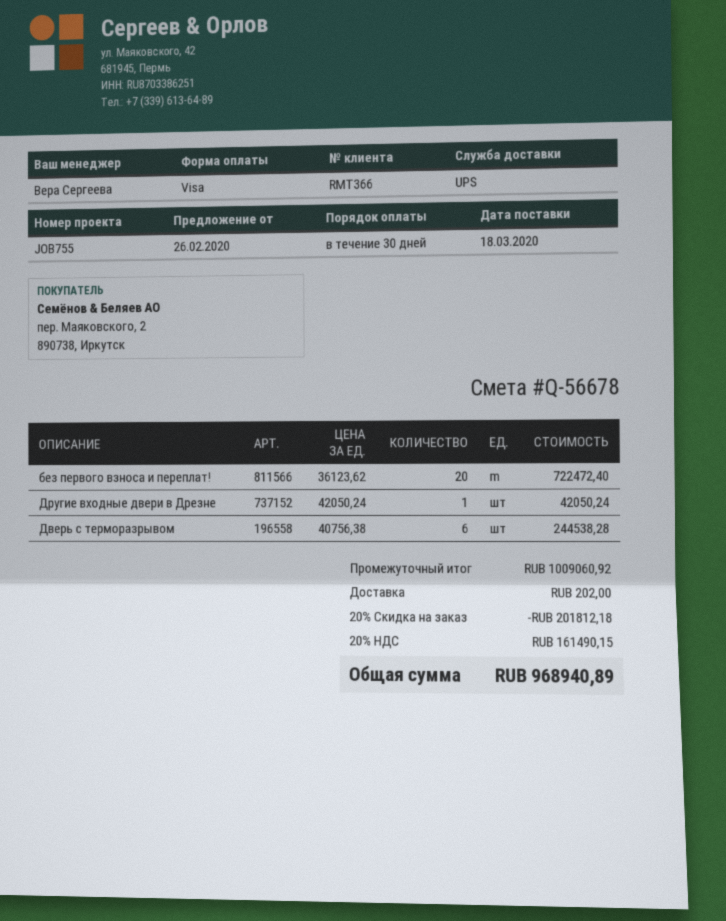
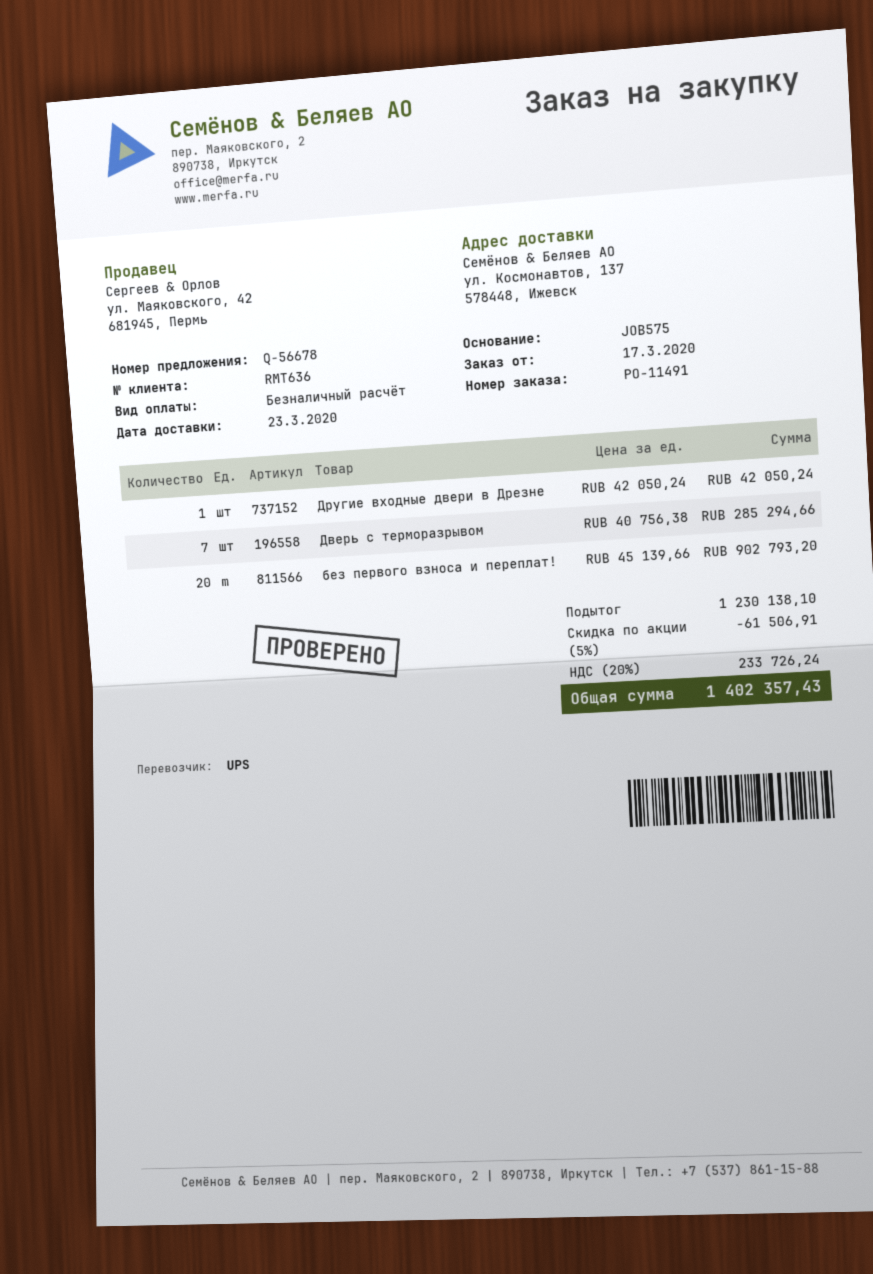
delivery date: 2020-03-18 -> 2020-03-23
customer number: RMT366 -> RMT636
reference: JOB755 -> JOB575
payment method: Visa -> bank transfer
без первого взноса и переплат!: 20 x 36123.62 = 722472.40 -> 20 x 45139.66 = 902793.20
Дверь с терморазрывом: 6 x 40756.38 = 244538.28 -> 7 x 40756.38 = 285294.66
subtotal: 1009060.92 -> 1230138.10
discount: 20% = 201812.18 -> 5% = 61506.91
shipping: 202.00 -> none
tax: 20% = 161490.15 -> 20% = 233726.24
total: 968940.89 -> 1402357.43

